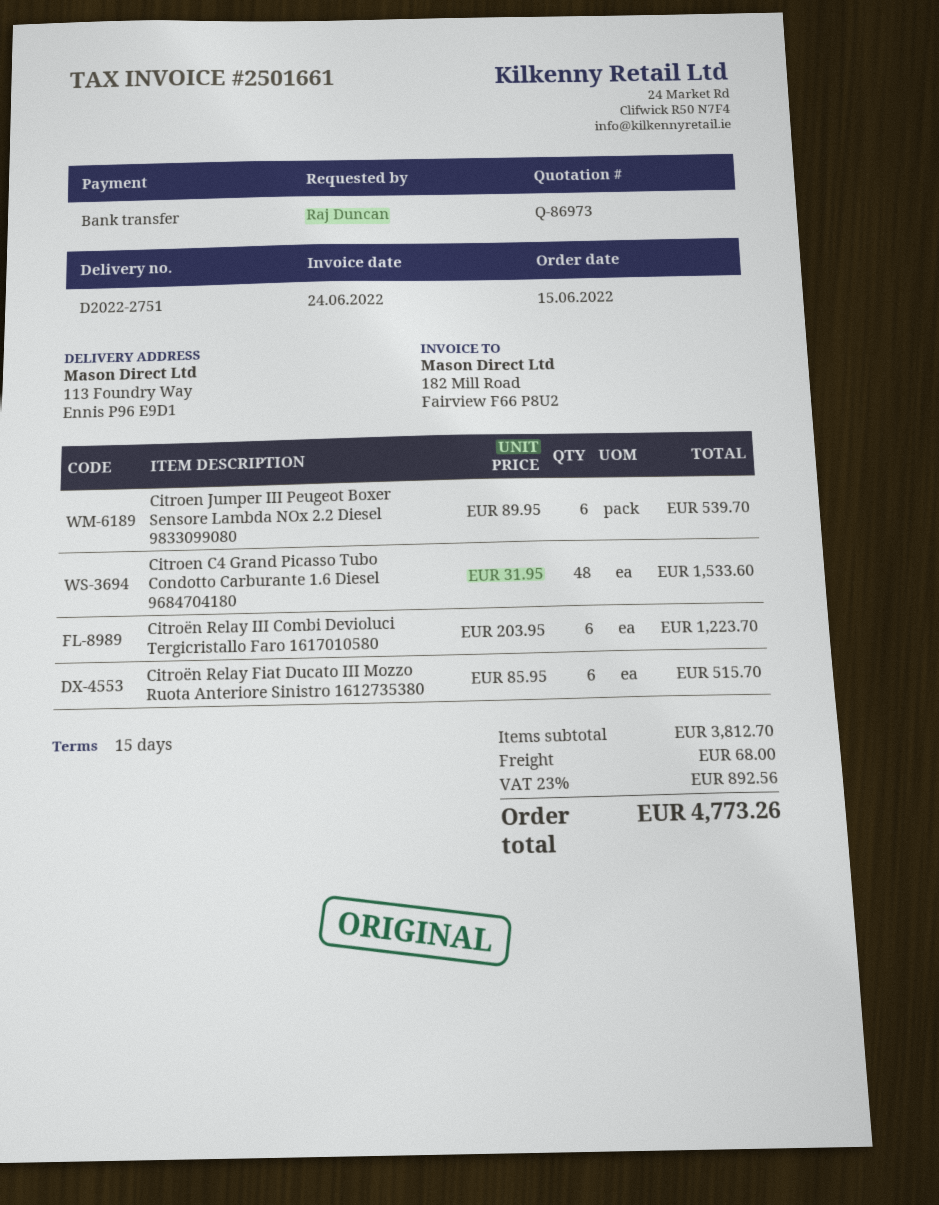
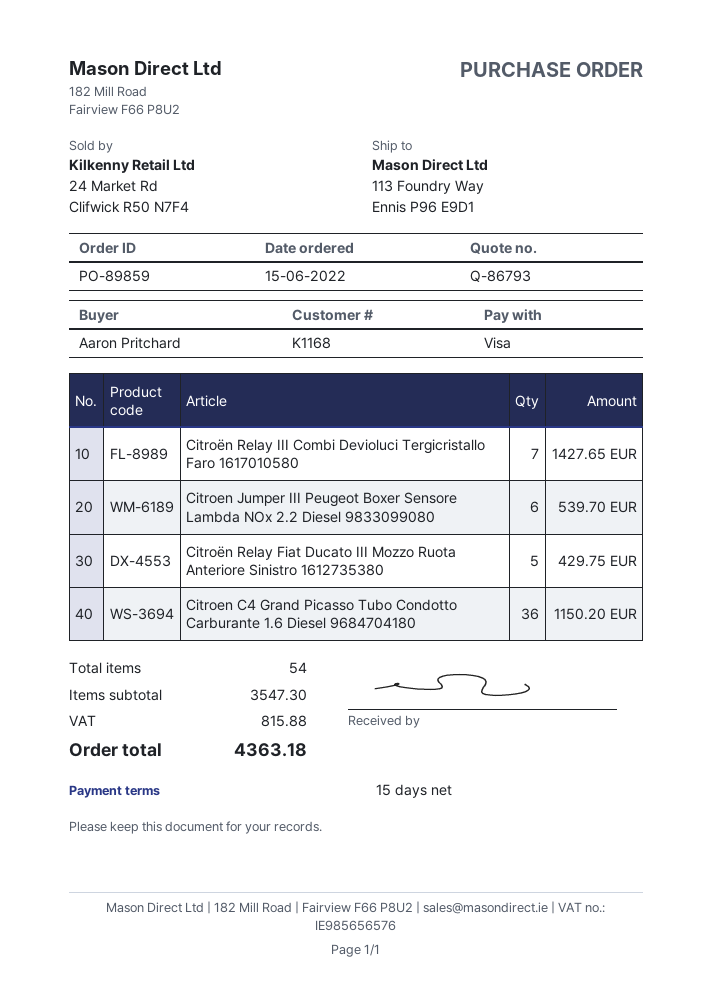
quote number: Q-86973 -> Q-86793
ordered by: Raj Duncan -> Aaron Pritchard
payment method: bank transfer -> Visa
Citroen C4 Grand Picasso Tubo Condotto Carburante 1.6 Diesel 9684704180: 48 for 1533.60 -> 36 for 1150.20
Citroën Relay III Combi Devioluci Tergicristallo Faro 1617010580: 6 for 1223.70 -> 7 for 1427.65
Citroën Relay Fiat Ducato III Mozzo Ruota Anteriore Sinistro 1612735380: 6 for 515.70 -> 5 for 429.75
subtotal: 3812.70 -> 3547.30
shipping: 68.00 -> none
tax: 892.56 -> 815.88
total: 4773.26 -> 4363.18

